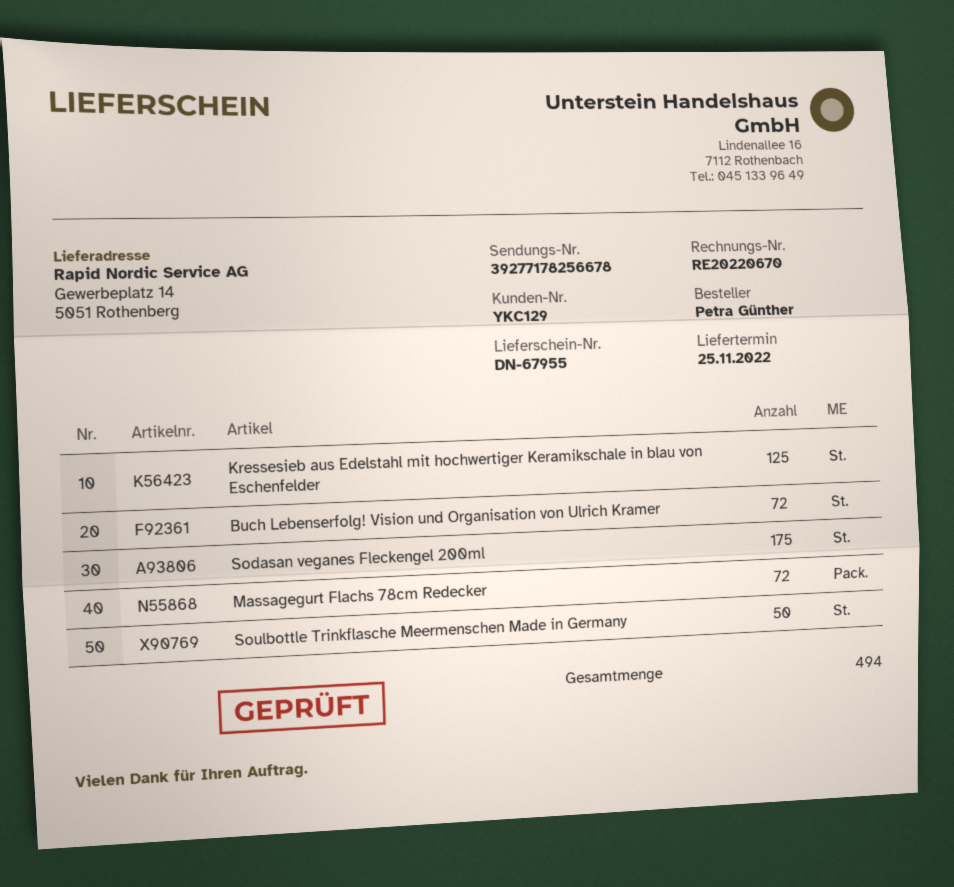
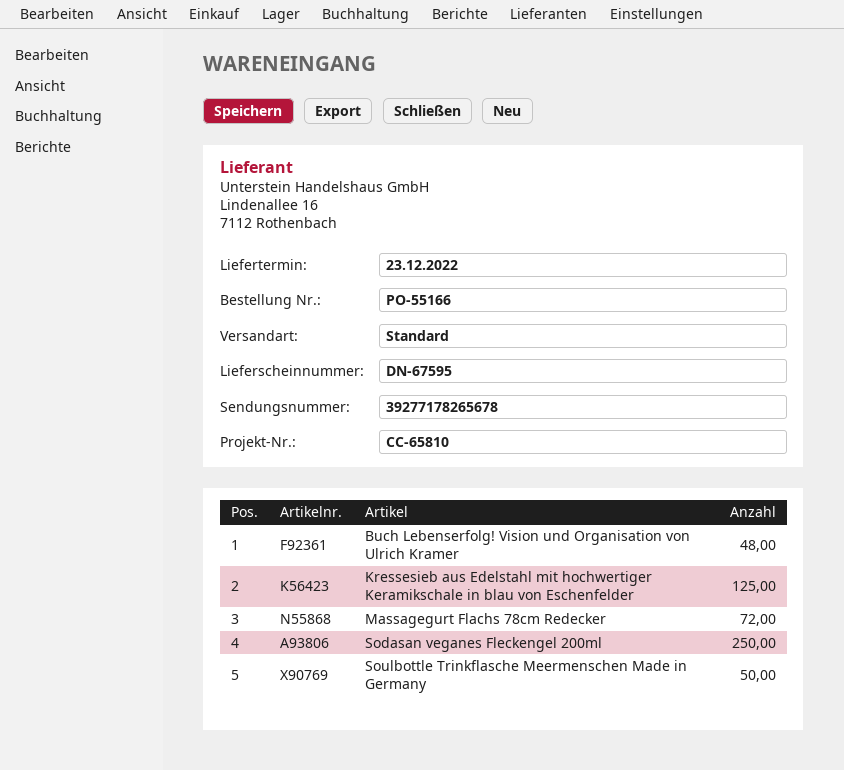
delivery note number: DN-67955 -> DN-67595
delivery date: 2022-11-25 -> 2022-12-23
tracking number: 39277178256678 -> 39277178265678
Buch Lebenserfolg! Vision und Organisation von Ulrich Kramer: 72 -> 48
Sodasan veganes Fleckengel 200ml: 175 -> 250

